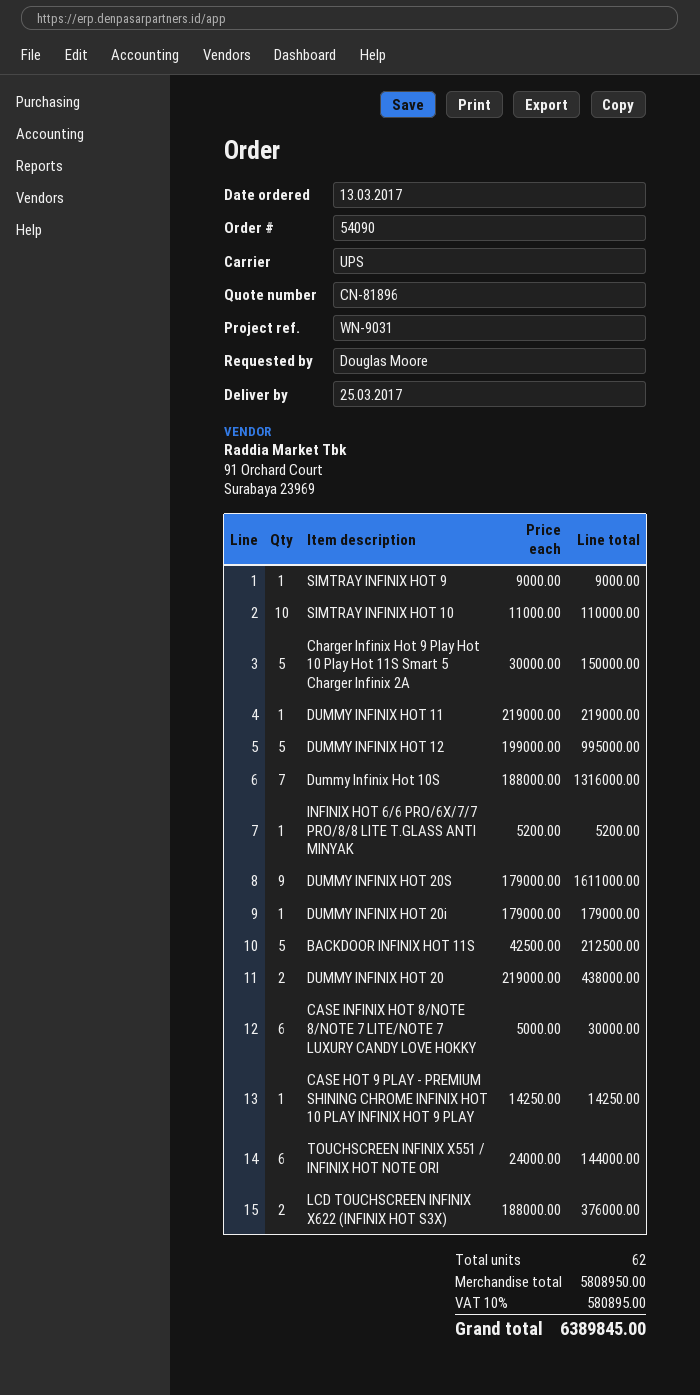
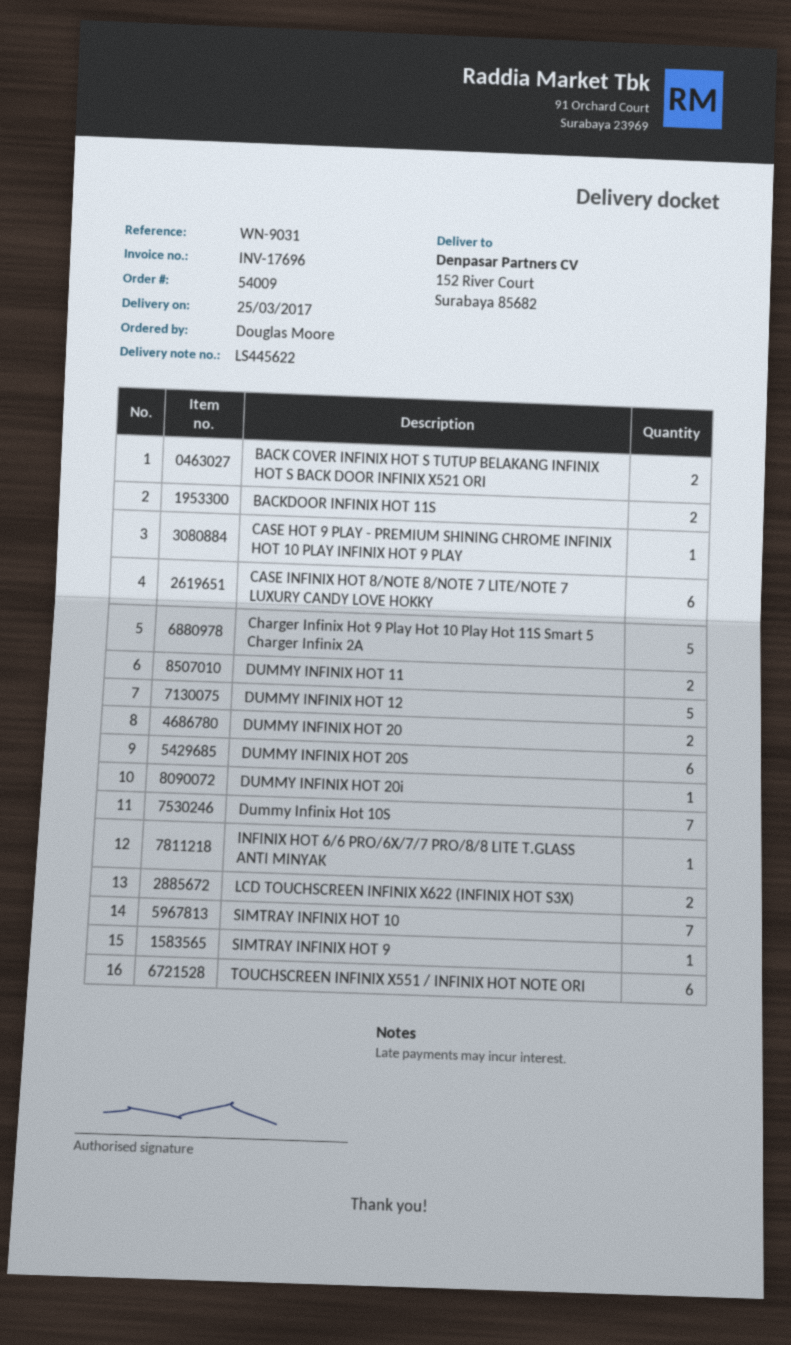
order number: 54090 -> 54009
SIMTRAY INFINIX HOT 10: 10 -> 7
DUMMY INFINIX HOT 11: 1 -> 2
DUMMY INFINIX HOT 20S: 9 -> 6
BACKDOOR INFINIX HOT 11S: 5 -> 2
BACK COVER INFINIX HOT S TUTUP BELAKANG INFINIX HOT S BACK DOOR INFINIX X521 ORI: none -> 2

